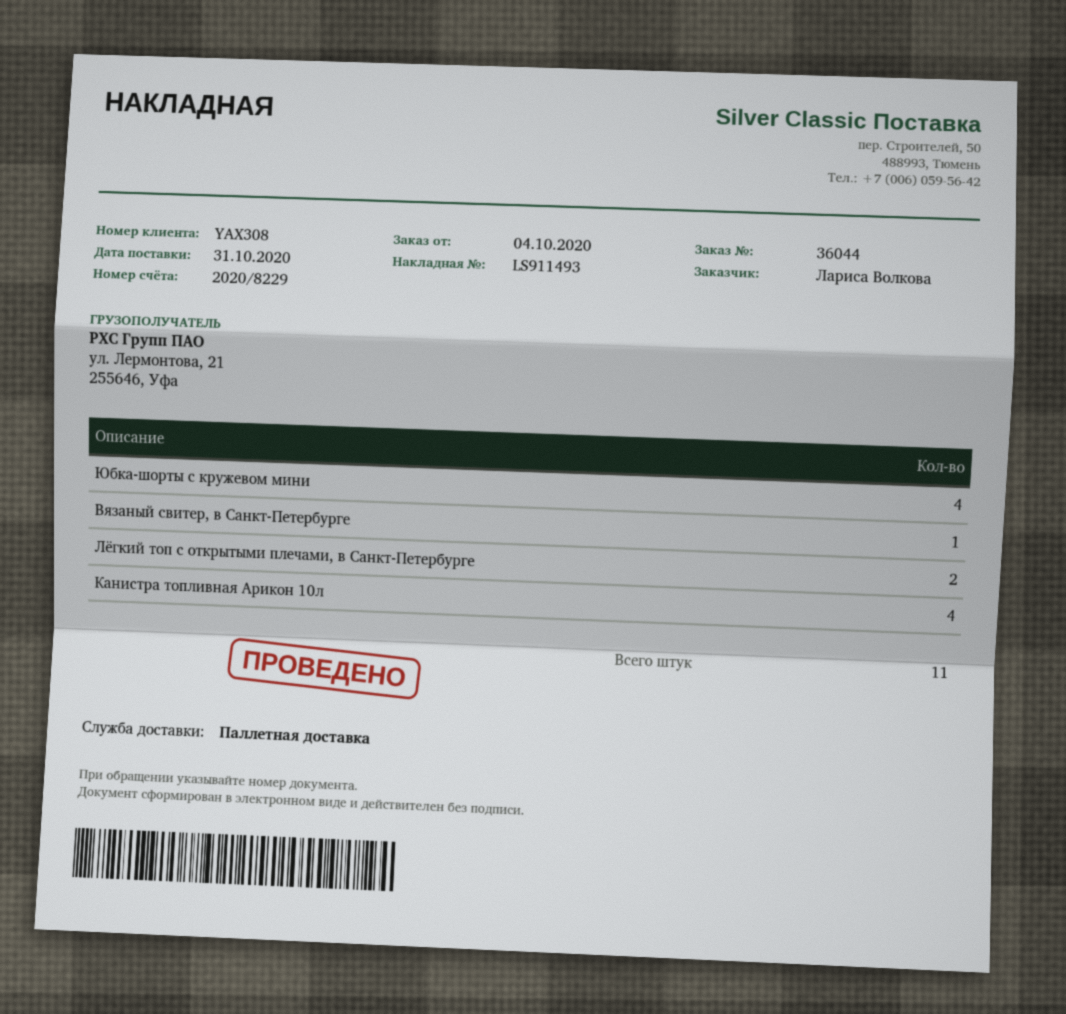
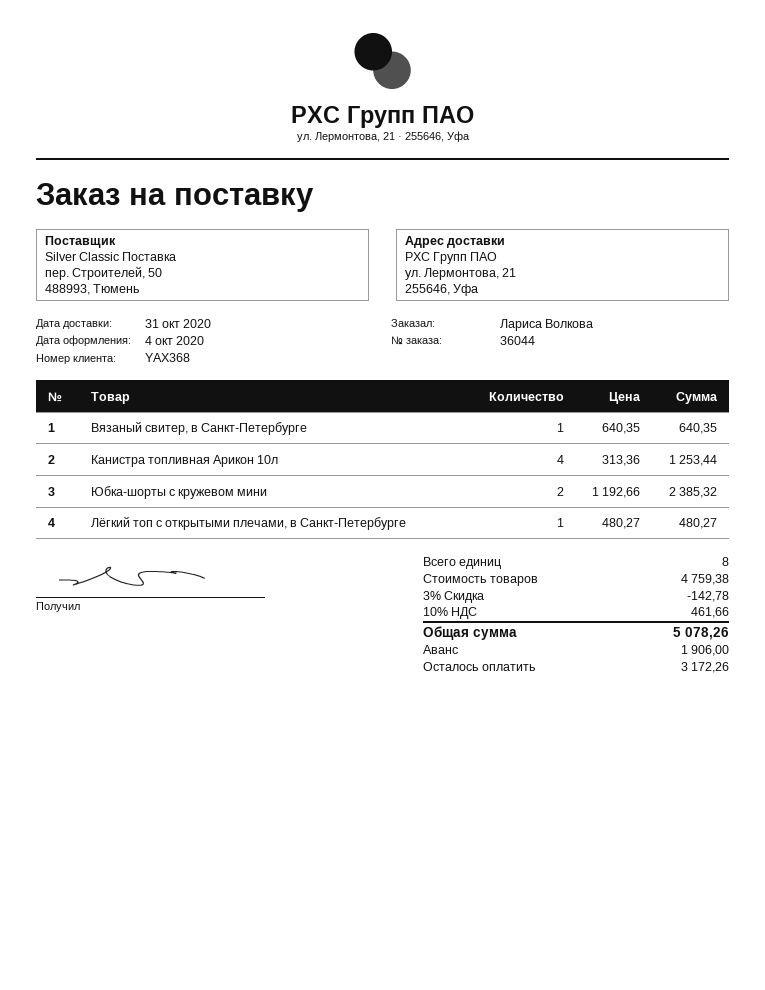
customer number: YAX308 -> YAX368
Юбка-шорты с кружевом мини: 4 -> 2
Лёгкий топ с открытыми плечами, в Санкт-Петербурге: 2 -> 1
total quantity: 11 -> 8

